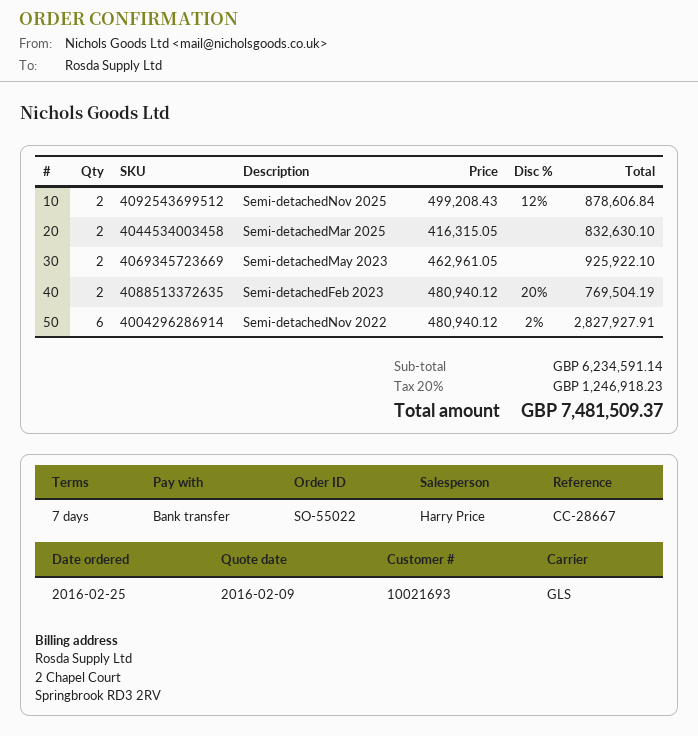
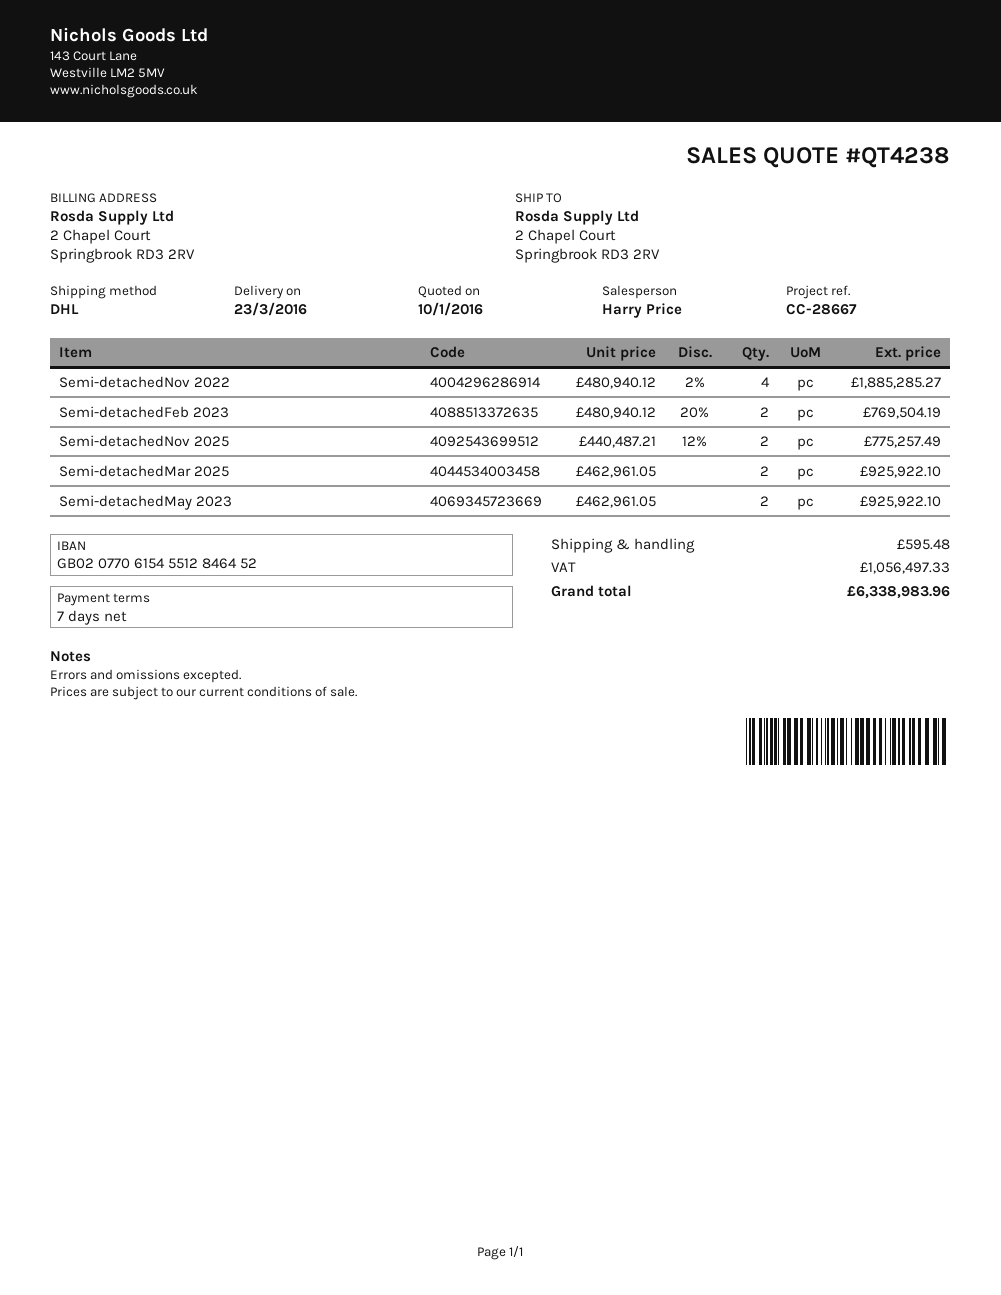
quote date: 2016-02-09 -> 2016-01-10
shipping method: GLS -> DHL
Semi-detachedNov 2025: 2 x 499208.43 - 12% = 878606.84 -> 2 x 440487.21 - 12% = 775257.49
Semi-detachedMar 2025: 2 x 416315.05 = 832630.10 -> 2 x 462961.05 = 925922.10
Semi-detachedNov 2022: 6 x 480940.12 - 2% = 2827927.91 -> 4 x 480940.12 - 2% = 1885285.27
shipping: none -> 595.48
tax: 1246918.23 -> 1056497.33
total: 7481509.37 -> 6338983.96

